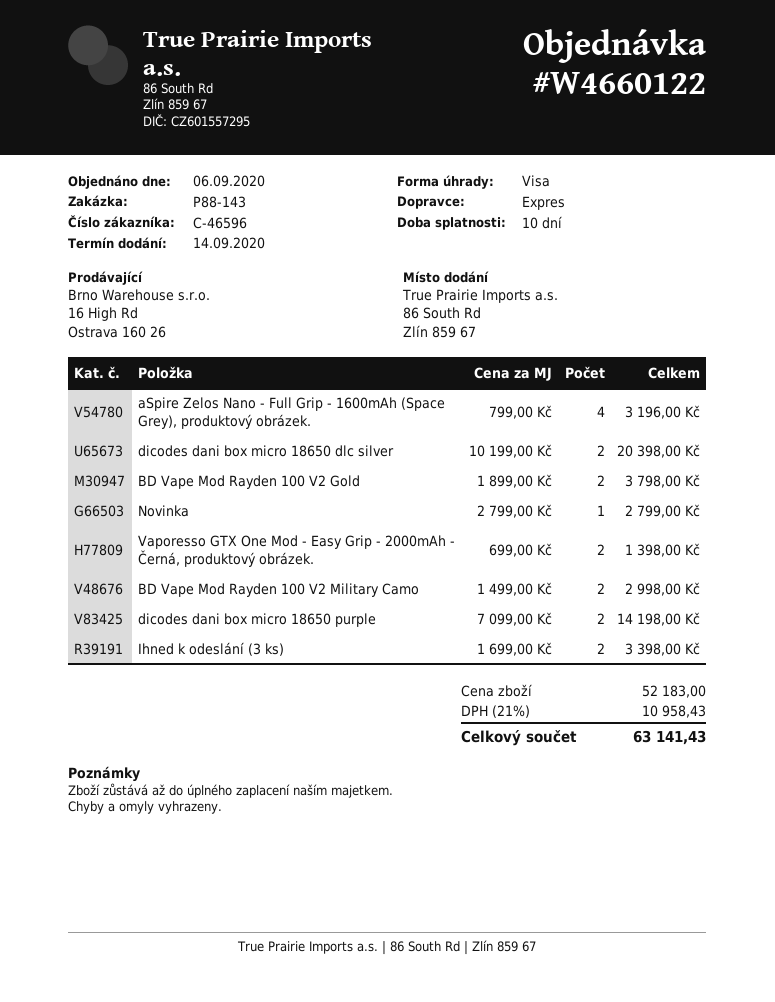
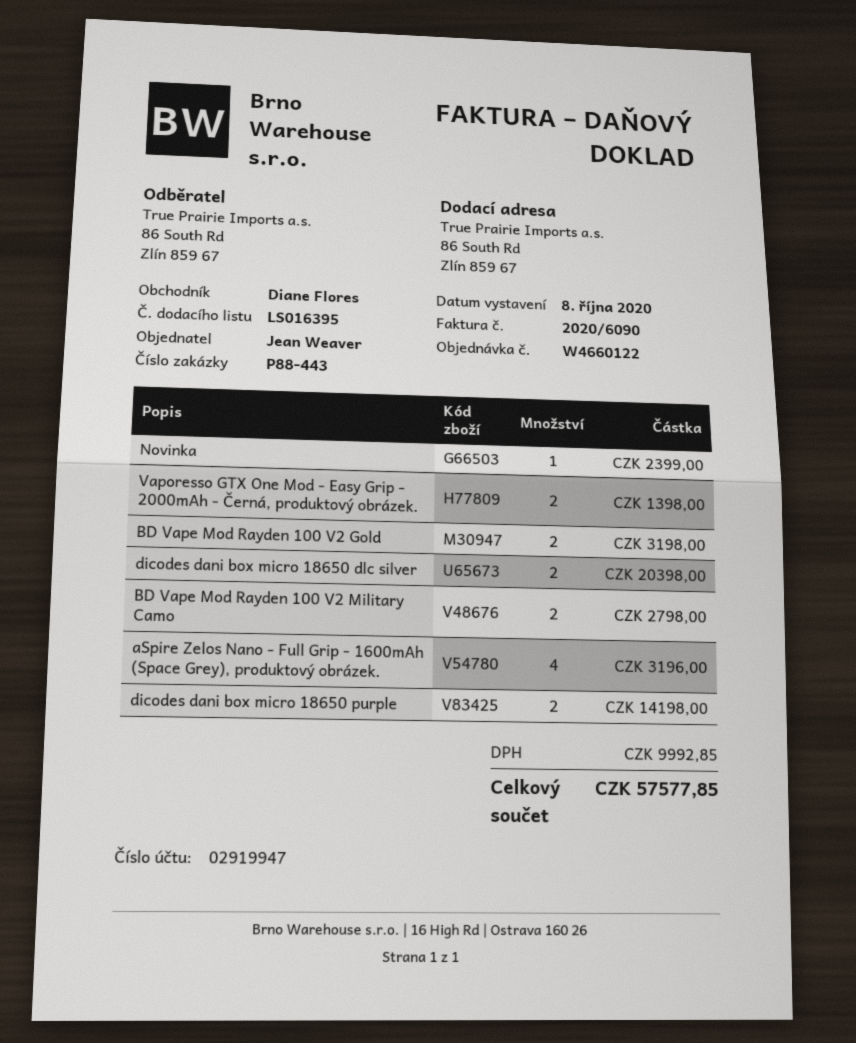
reference: P88-143 -> P88-443
BD Vape Mod Rayden 100 V2 Gold: 2 for 3798.00 -> 2 for 3198.00
Novinka: 1 for 2799.00 -> 1 for 2399.00
BD Vape Mod Rayden 100 V2 Military Camo: 2 for 2998.00 -> 2 for 2798.00
Ihned k odeslání (3 ks): 2 for 3398.00 -> none
tax: 10958.43 -> 9992.85
total: 63141.43 -> 57577.85

